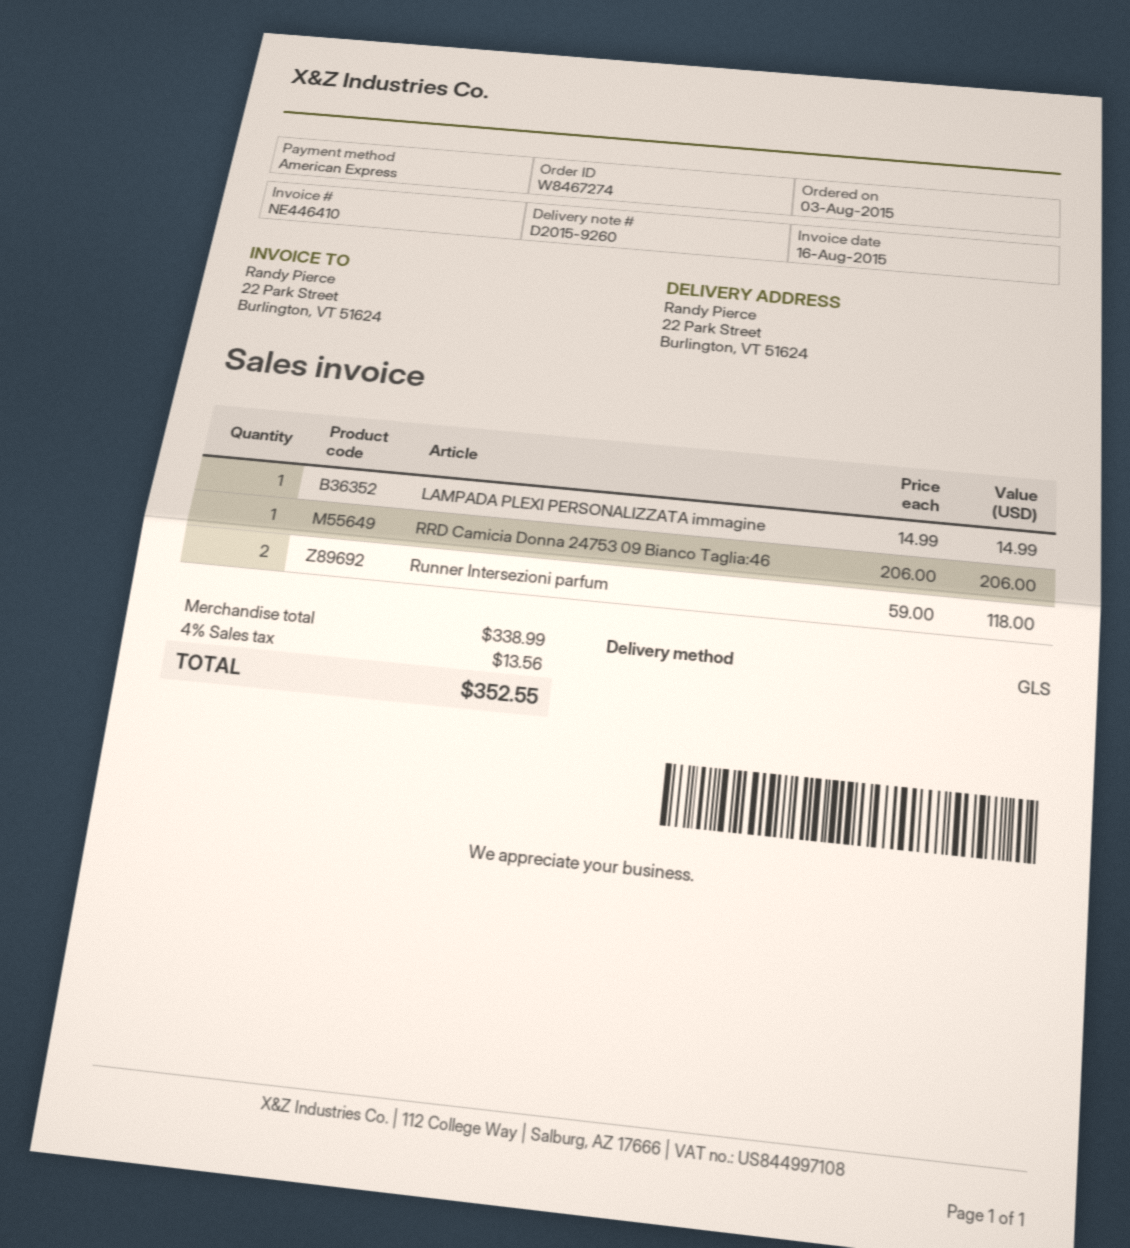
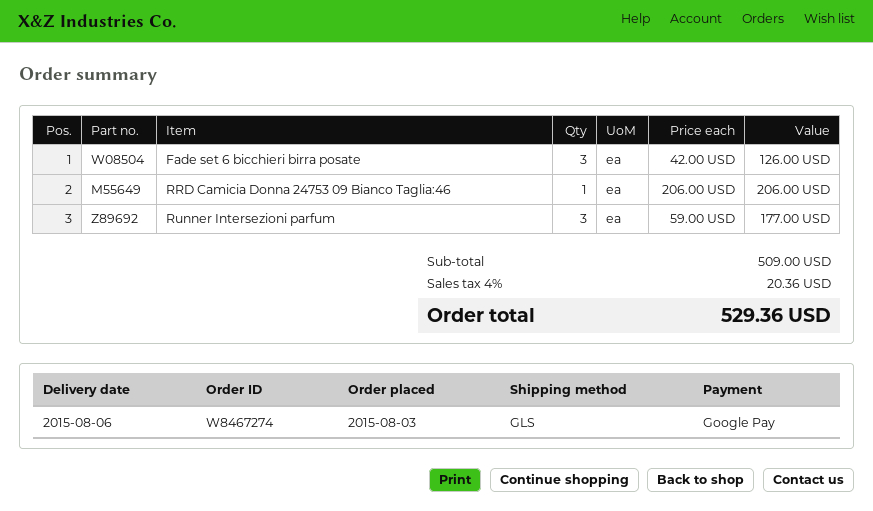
payment method: American Express -> Google Pay
LAMPADA PLEXI PERSONALIZZATA immagine: 1 x 14.99 = 14.99 -> none
Runner Intersezioni parfum: 2 x 59.00 = 118.00 -> 3 x 59.00 = 177.00
Fade set 6 bicchieri birra posate: none -> 3 x 42.00 = 126.00
subtotal: 338.99 -> 509.00
tax: 4% = 13.56 -> 4% = 20.36
total: 352.55 -> 529.36

